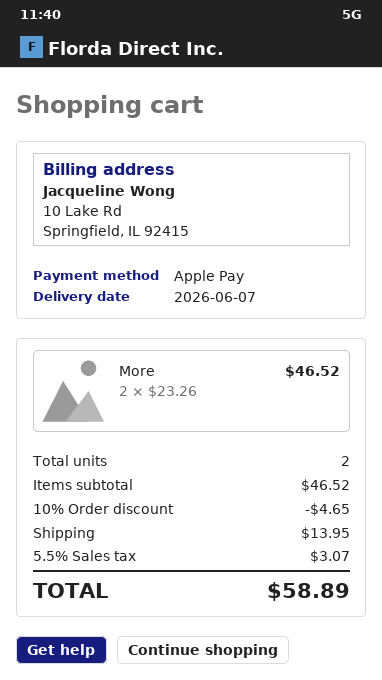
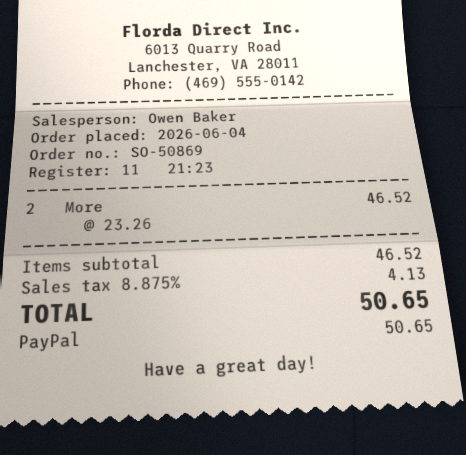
payment method: Apple Pay -> PayPal
discount: 10% = 4.65 -> none
shipping: 13.95 -> none
tax: 5.5% = 3.07 -> 8.875% = 4.13
total: 58.89 -> 50.65

